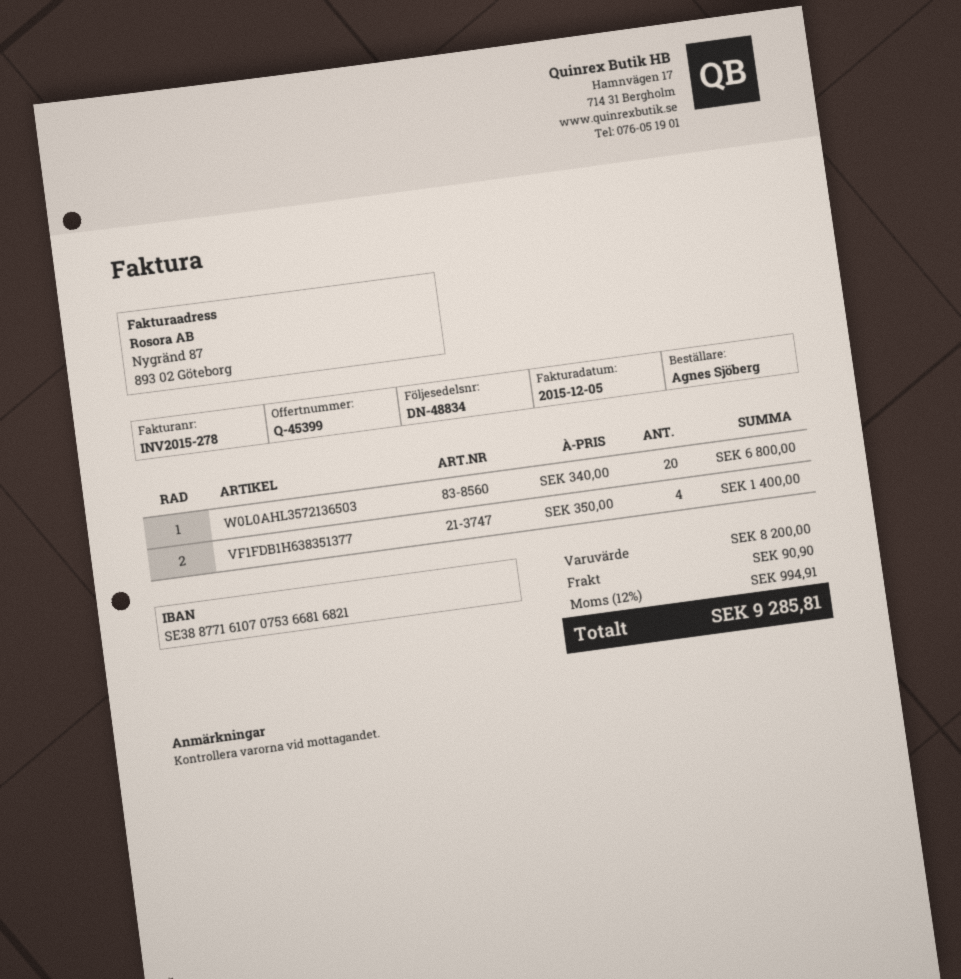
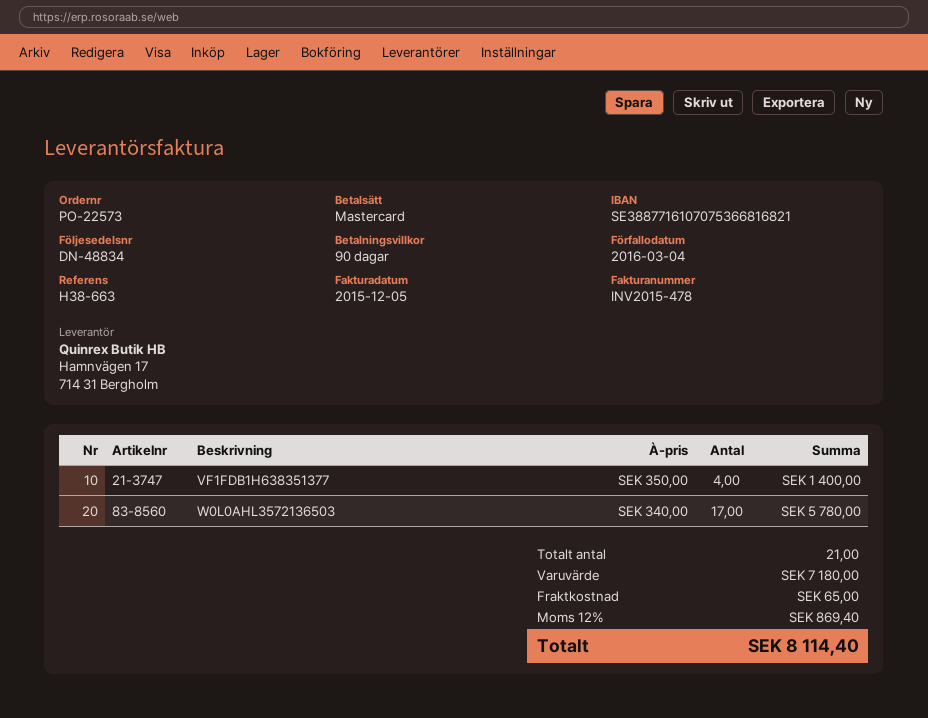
invoice number: INV2015-278 -> INV2015-478
W0L0AHL3572136503: 20 x 340.00 = 6800.00 -> 17 x 340.00 = 5780.00
subtotal: 8200.00 -> 7180.00
shipping: 90.90 -> 65.00
tax: 12% = 994.91 -> 12% = 869.40
total: 9285.81 -> 8114.40

